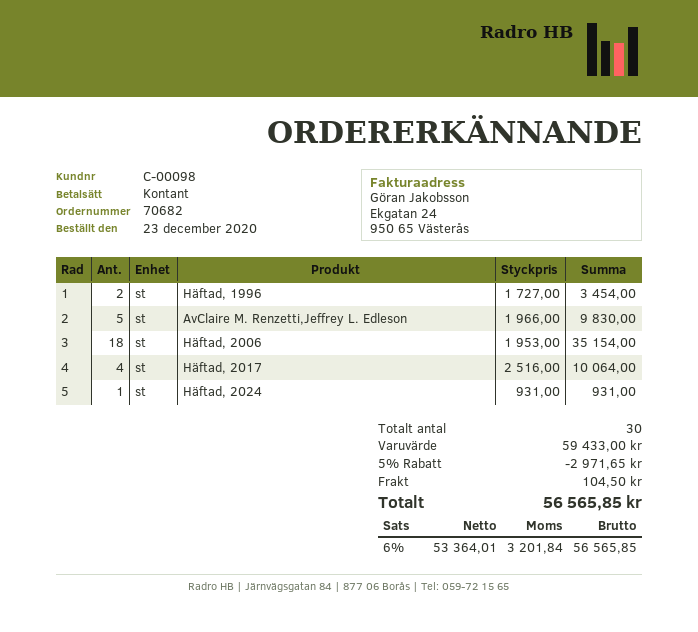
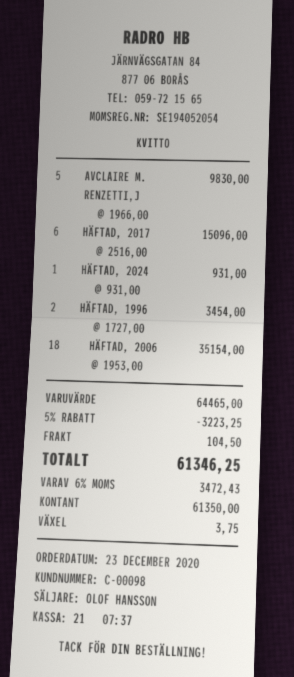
Häftad, 2017: 4 x 2516.00 = 10064.00 -> 6 x 2516.00 = 15096.00
subtotal: 59433.00 -> 64465.00
discount: 5% = 2971.65 -> 5% = 3223.25
tax: 6% = 3201.84 -> 6% = 3472.43
total: 56565.85 -> 61346.25

